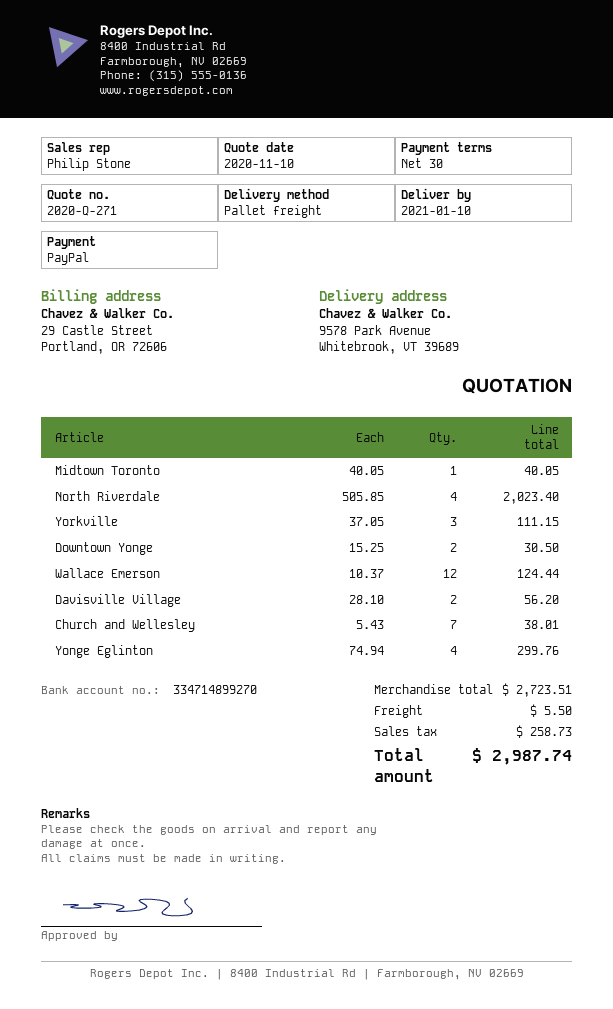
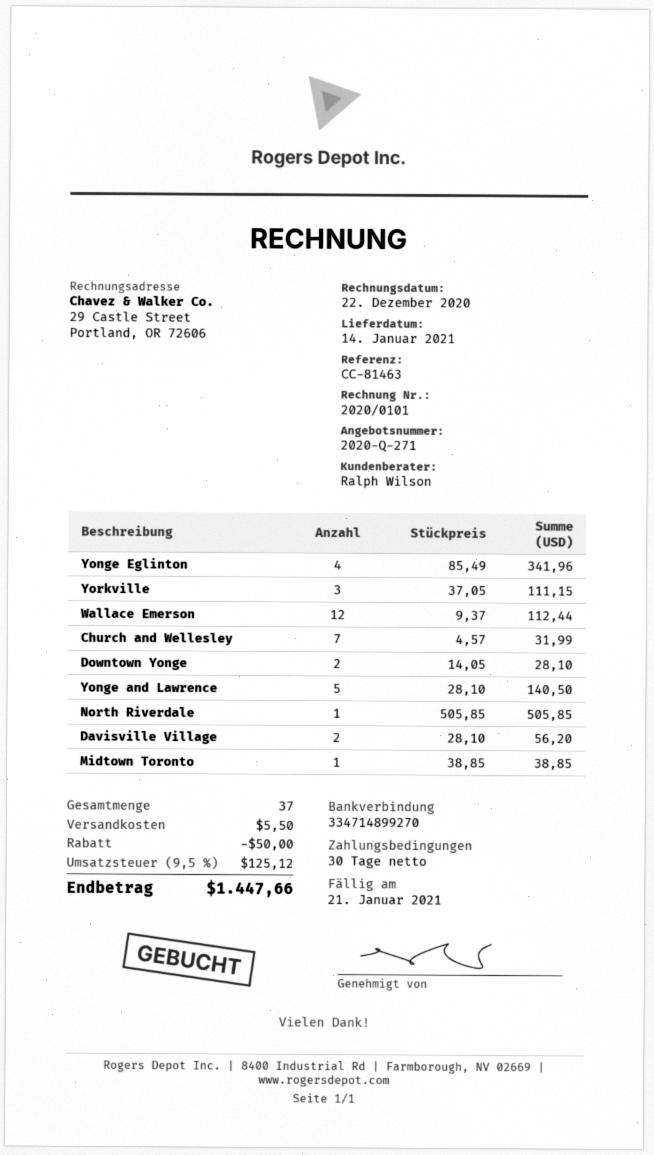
delivery date: 2021-01-10 -> 2021-01-14
sales rep: Philip Stone -> Ralph Wilson
Midtown Toronto: 1 x 40.05 = 40.05 -> 1 x 38.85 = 38.85
North Riverdale: 4 x 505.85 = 2023.40 -> 1 x 505.85 = 505.85
Downtown Yonge: 2 x 15.25 = 30.50 -> 2 x 14.05 = 28.10
Wallace Emerson: 12 x 10.37 = 124.44 -> 12 x 9.37 = 112.44
Church and Wellesley: 7 x 5.43 = 38.01 -> 7 x 4.57 = 31.99
Yonge Eglinton: 4 x 74.94 = 299.76 -> 4 x 85.49 = 341.96
Yonge and Lawrence: none -> 5 x 28.10 = 140.50
discount: none -> 50.00
tax: 258.73 -> 125.12
total: 2987.74 -> 1447.66

